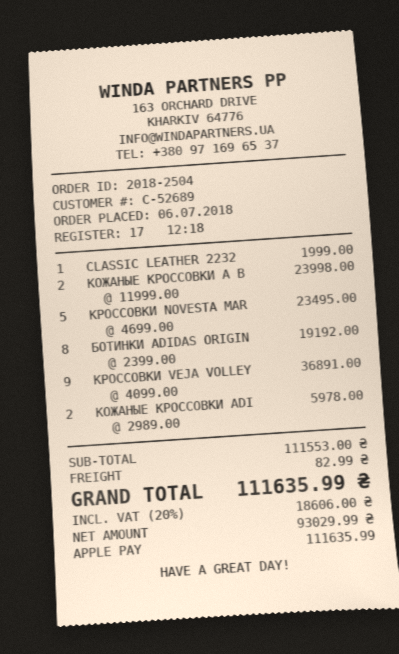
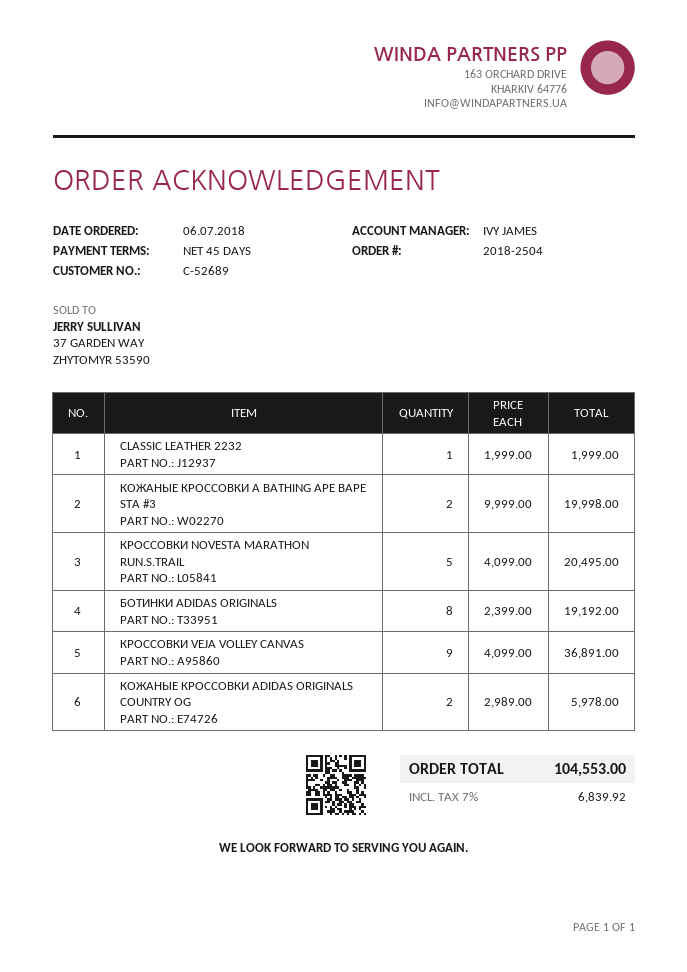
КОЖАНЫЕ КРОССОВКИ A B: 2 x 11999.00 = 23998.00 -> 2 x 9999.00 = 19998.00
КРОССОВКИ NOVESTA MAR: 5 x 4699.00 = 23495.00 -> 5 x 4099.00 = 20495.00
shipping: 82.99 -> none
tax: 20% = 18606.00 -> 7% = 6839.92
total: 111635.99 -> 104553.00

